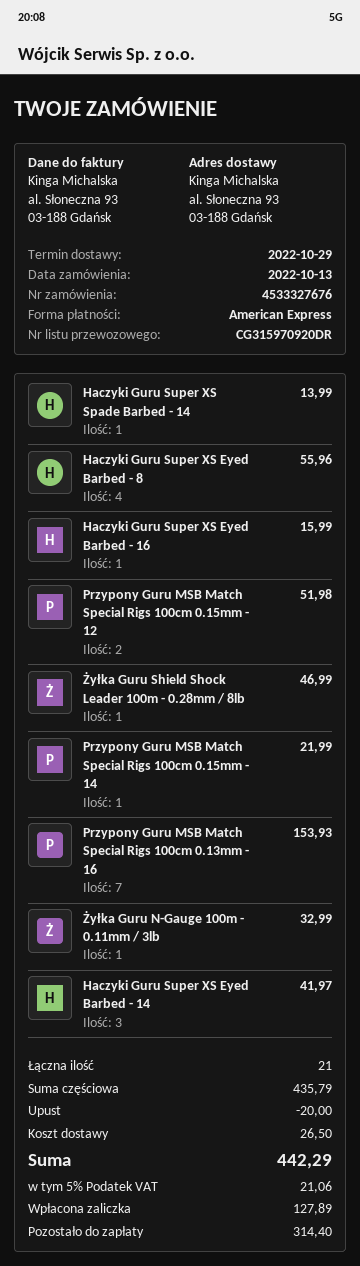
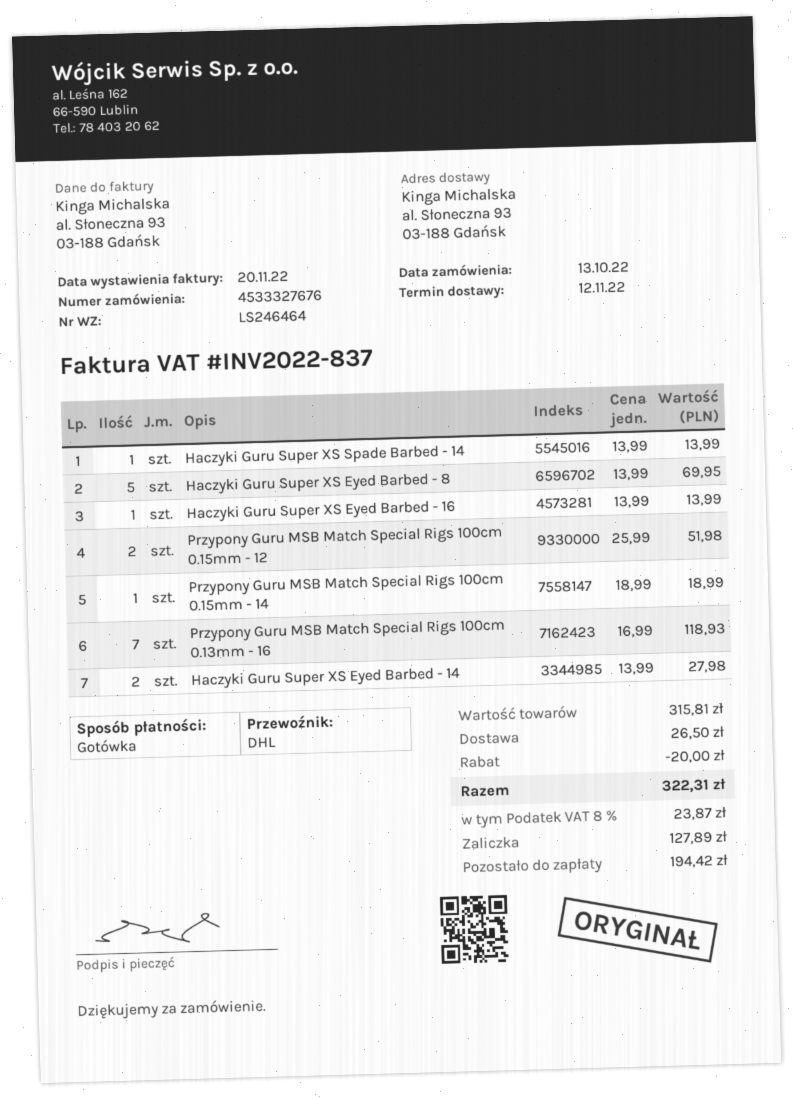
delivery date: 2022-10-29 -> 2022-11-12
payment method: American Express -> cash
Haczyki Guru Super XS Eyed Barbed - 8: 4 for 55.96 -> 5 for 69.95
Haczyki Guru Super XS Eyed Barbed - 16: 1 for 15.99 -> 1 for 13.99
Żyłka Guru Shield Shock Leader 100m - 0.28mm / 8lb: 1 for 46.99 -> none
Przypony Guru MSB Match Special Rigs 100cm 0.15mm - 14: 1 for 21.99 -> 1 for 18.99
Przypony Guru MSB Match Special Rigs 100cm 0.13mm - 16: 7 for 153.93 -> 7 for 118.93
Żyłka Guru N-Gauge 100m - 0.11mm / 3lb: 1 for 32.99 -> none
Haczyki Guru Super XS Eyed Barbed - 14: 3 for 41.97 -> 2 for 27.98
subtotal: 435.79 -> 315.81
tax: 5% = 21.06 -> 8% = 23.87
total: 442.29 -> 322.31
balance: 314.40 -> 194.42

